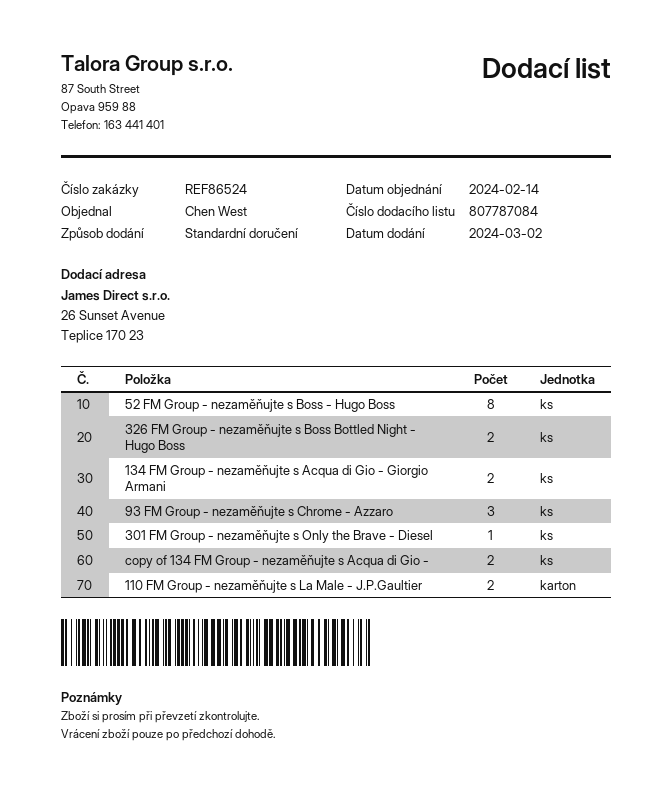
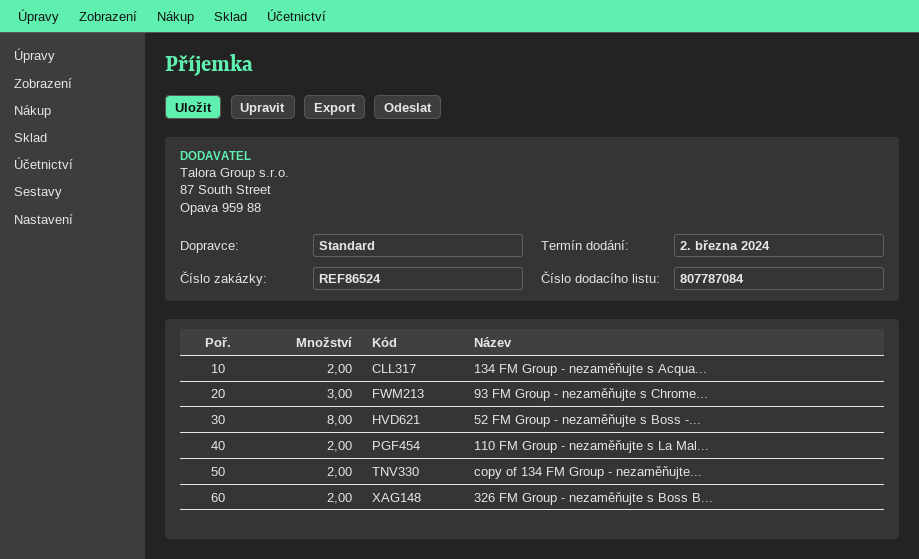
301 FM Group - nezaměňujte s Only the Brave - Diesel: 1 -> none

